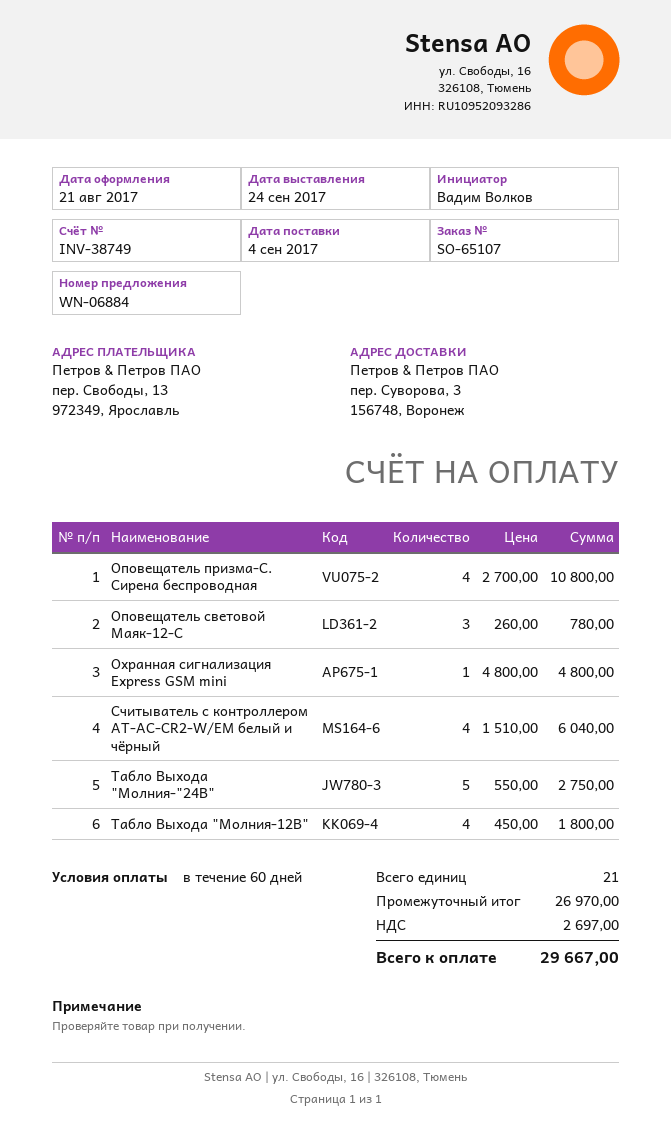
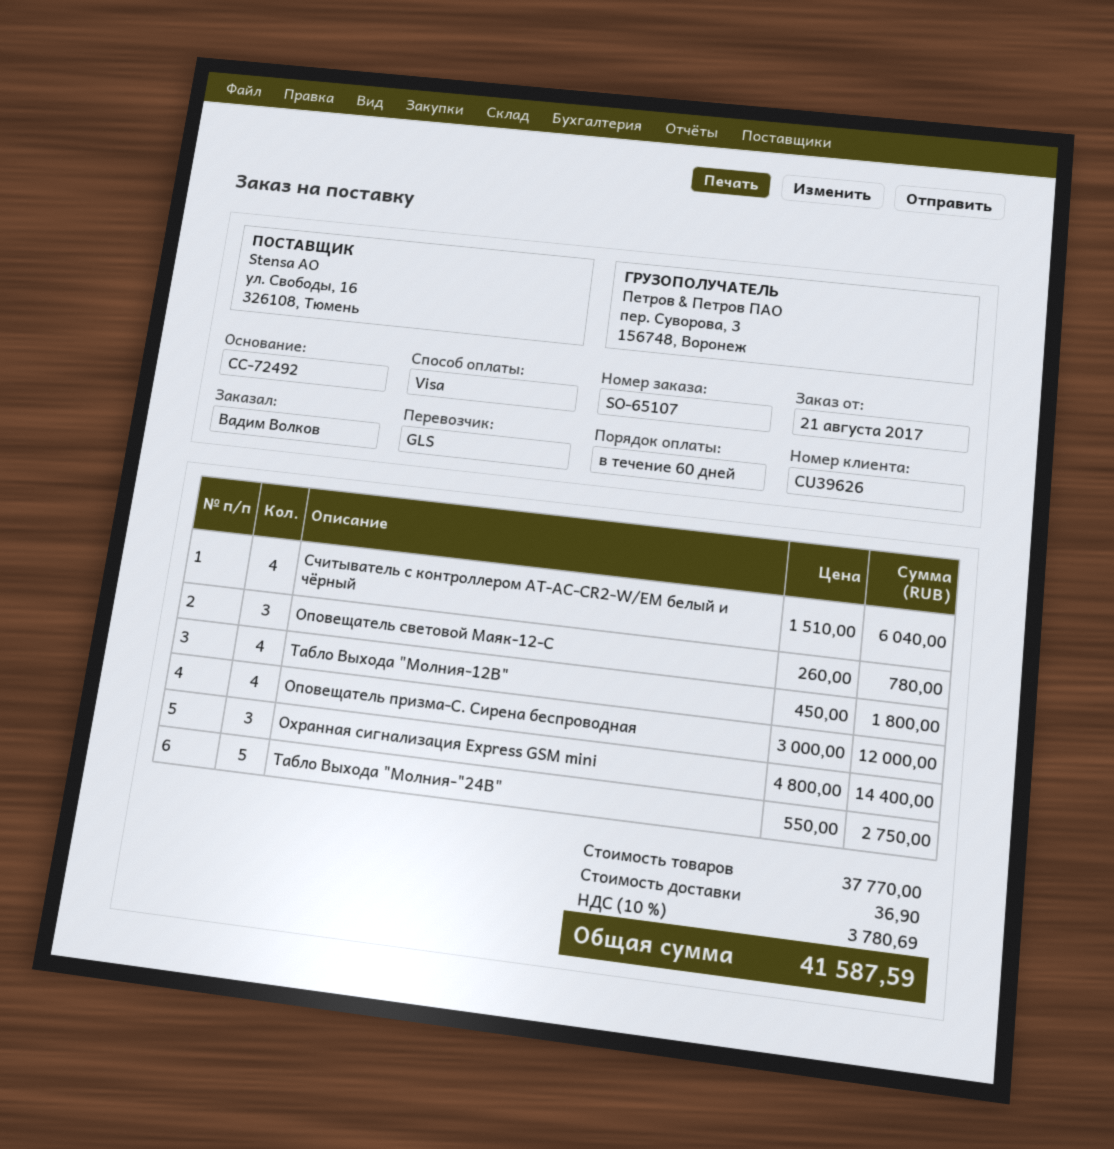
Оповещатель призма-С. Сирена беспроводная: 4 x 2700.00 = 10800.00 -> 4 x 3000.00 = 12000.00
Охранная сигнализация Express GSM mini: 1 x 4800.00 = 4800.00 -> 3 x 4800.00 = 14400.00
subtotal: 26970.00 -> 37770.00
shipping: none -> 36.90
tax: 2697.00 -> 3780.69
total: 29667.00 -> 41587.59

